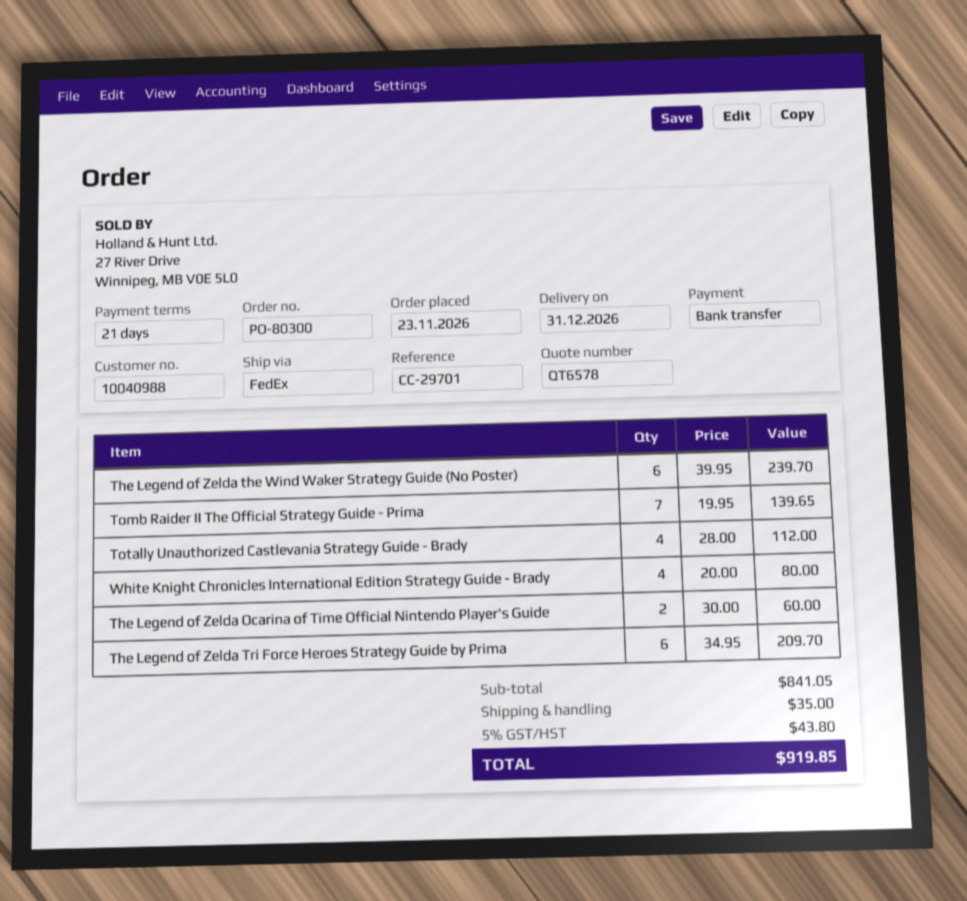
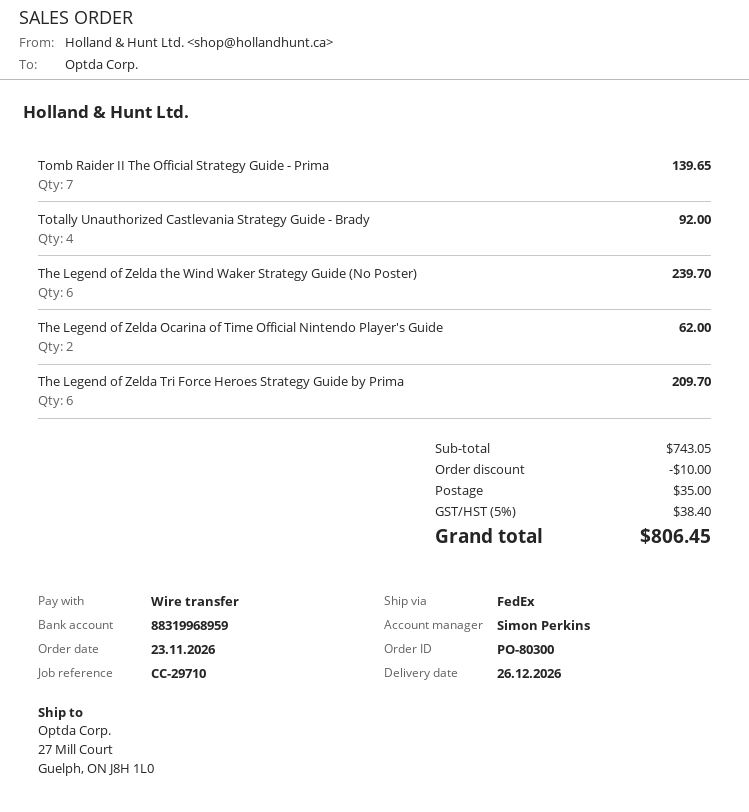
delivery date: 2026-12-31 -> 2026-12-26
reference: CC-29701 -> CC-29710
Totally Unauthorized Castlevania Strategy Guide - Brady: 4 for 112.00 -> 4 for 92.00
White Knight Chronicles International Edition Strategy Guide - Brady: 4 for 80.00 -> none
The Legend of Zelda Ocarina of Time Official Nintendo Player's Guide: 2 for 60.00 -> 2 for 62.00
subtotal: 841.05 -> 743.05
discount: none -> 10.00
tax: 5% = 43.80 -> 5% = 38.40
total: 919.85 -> 806.45

